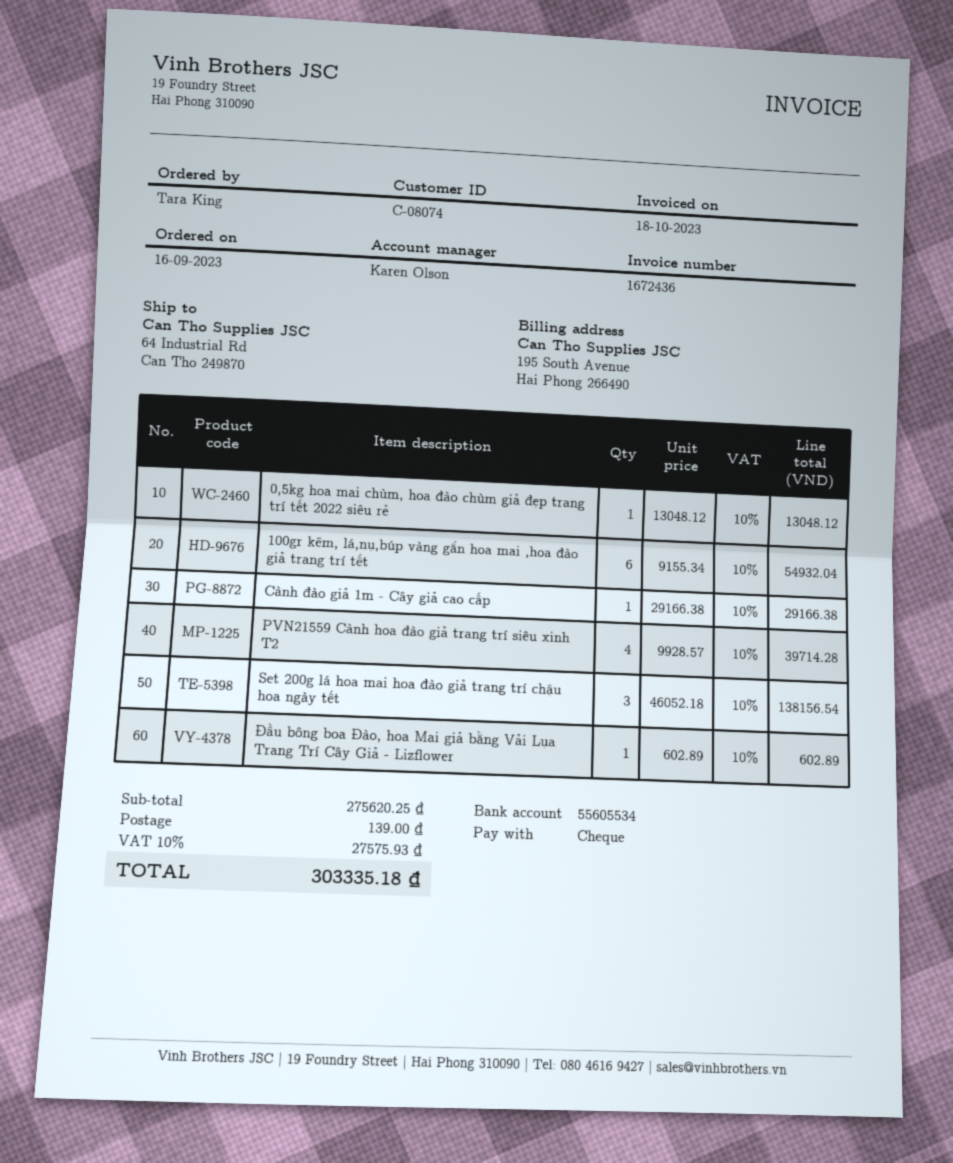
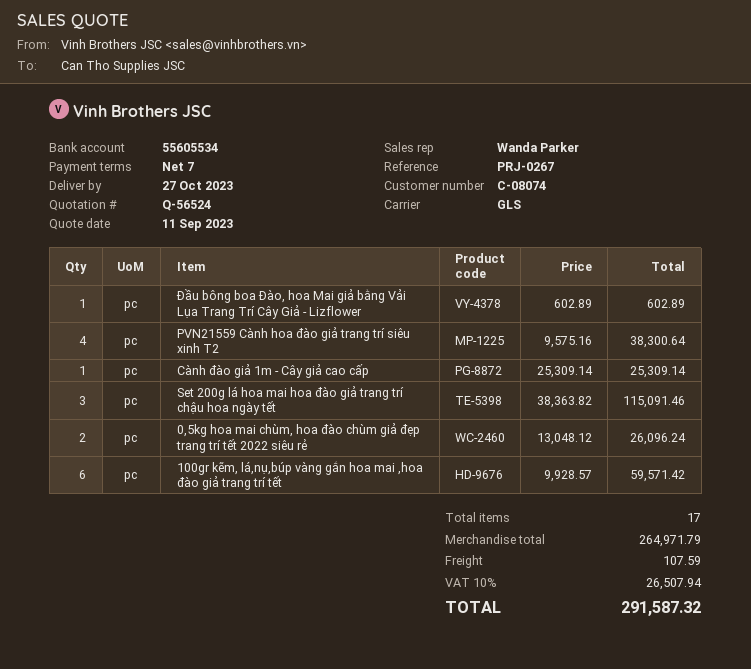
sales rep: Karen Olson -> Wanda Parker
0,5kg hoa mai chùm, hoa đào chùm giả đẹp trang trí tết 2022 siêu rẻ: 1 x 13048.12 = 13048.12 -> 2 x 13048.12 = 26096.24
100gr kẽm, lá,nụ,búp vàng gắn hoa mai ,hoa đào giả trang trí tết: 6 x 9155.34 = 54932.04 -> 6 x 9928.57 = 59571.42
Cành đào giả 1m - Cây giả cao cấp: 1 x 29166.38 = 29166.38 -> 1 x 25309.14 = 25309.14
PVN21559 Cành hoa đào giả trang trí siêu xinh T2: 4 x 9928.57 = 39714.28 -> 4 x 9575.16 = 38300.64
Set 200g lá hoa mai hoa đào giả trang trí chậu hoa ngày tết: 3 x 46052.18 = 138156.54 -> 3 x 38363.82 = 115091.46
subtotal: 275620.25 -> 264971.79
shipping: 139.00 -> 107.59
tax: 10% = 27575.93 -> 10% = 26507.94
total: 303335.18 -> 291587.32

